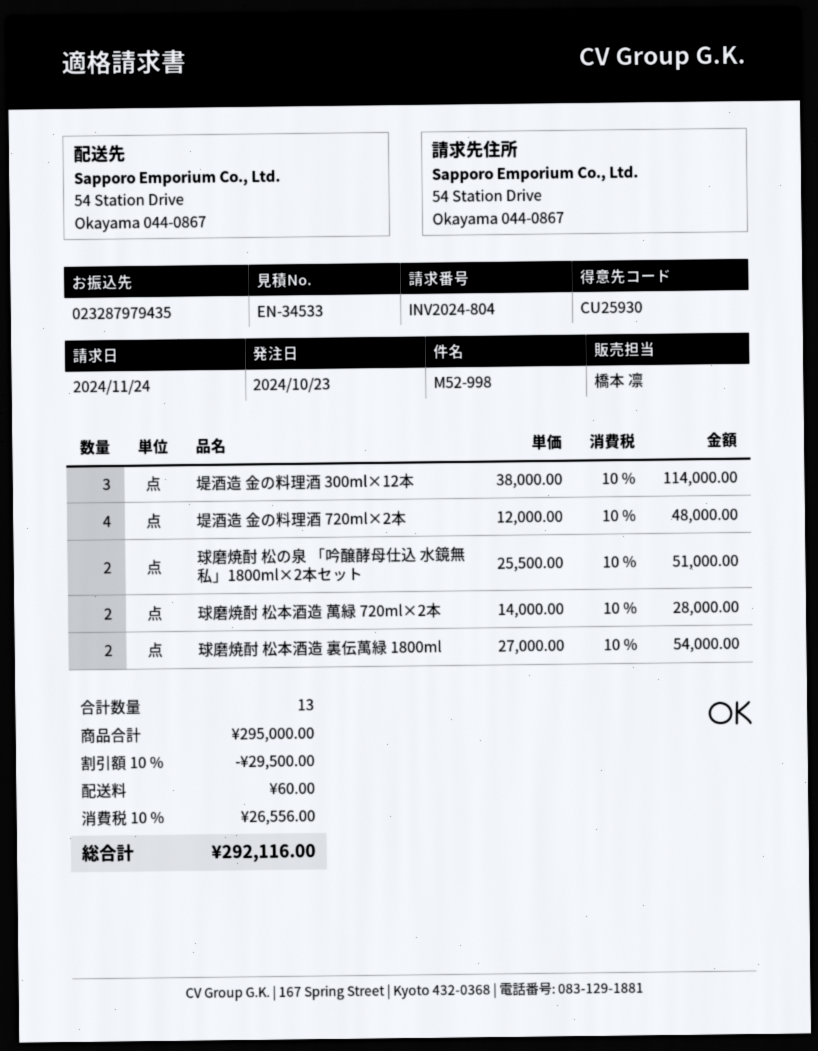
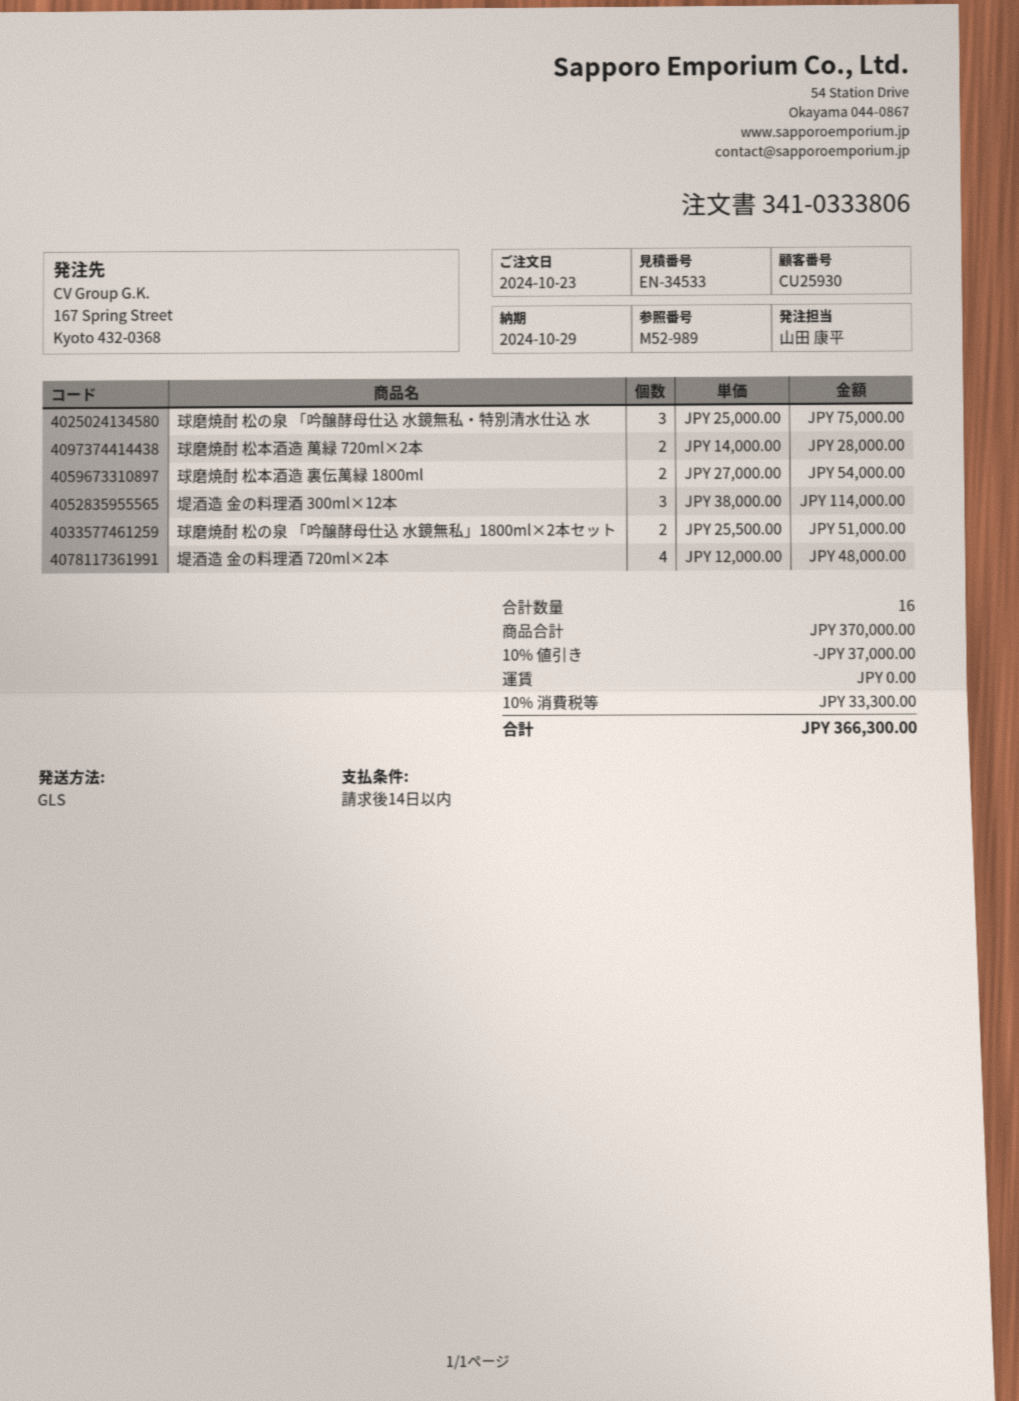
reference: M52-998 -> M52-989
球磨焼酎 松の泉 「吟醸酵母仕込 水鏡無私・特別清水仕込 水: none -> 3 x 25000.00 = 75000.00
total quantity: 13 -> 16
subtotal: 295000.00 -> 370000.00
discount: 10% = 29500.00 -> 10% = 37000.00
shipping: 60.00 -> 0.00
tax: 10% = 26556.00 -> 10% = 33300.00
total: 292116.00 -> 366300.00

